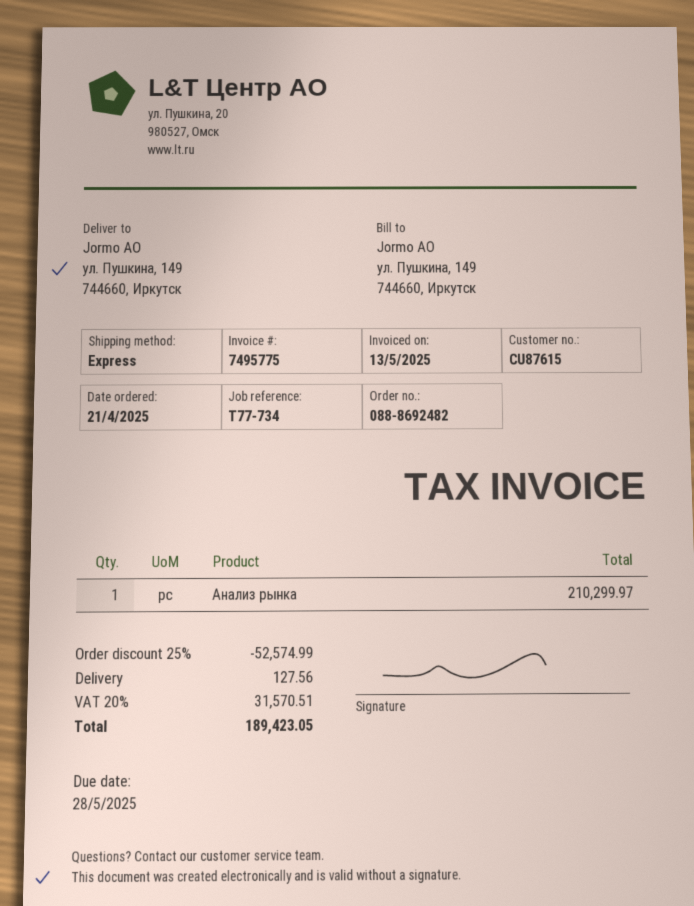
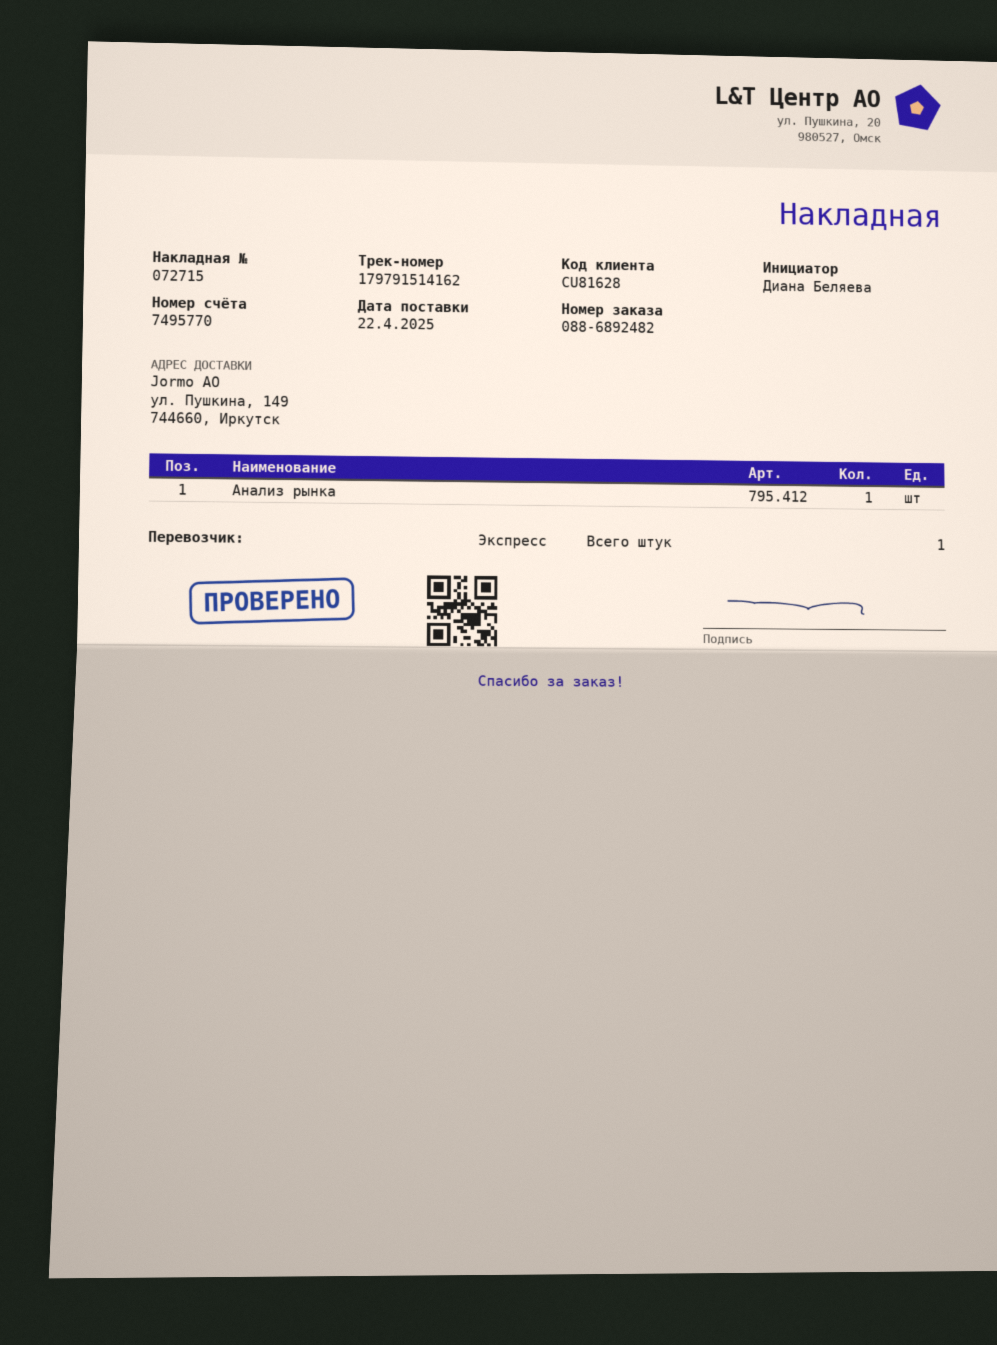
order number: 088-8692482 -> 088-6892482
invoice number: 7495775 -> 7495770
customer number: CU87615 -> CU81628

